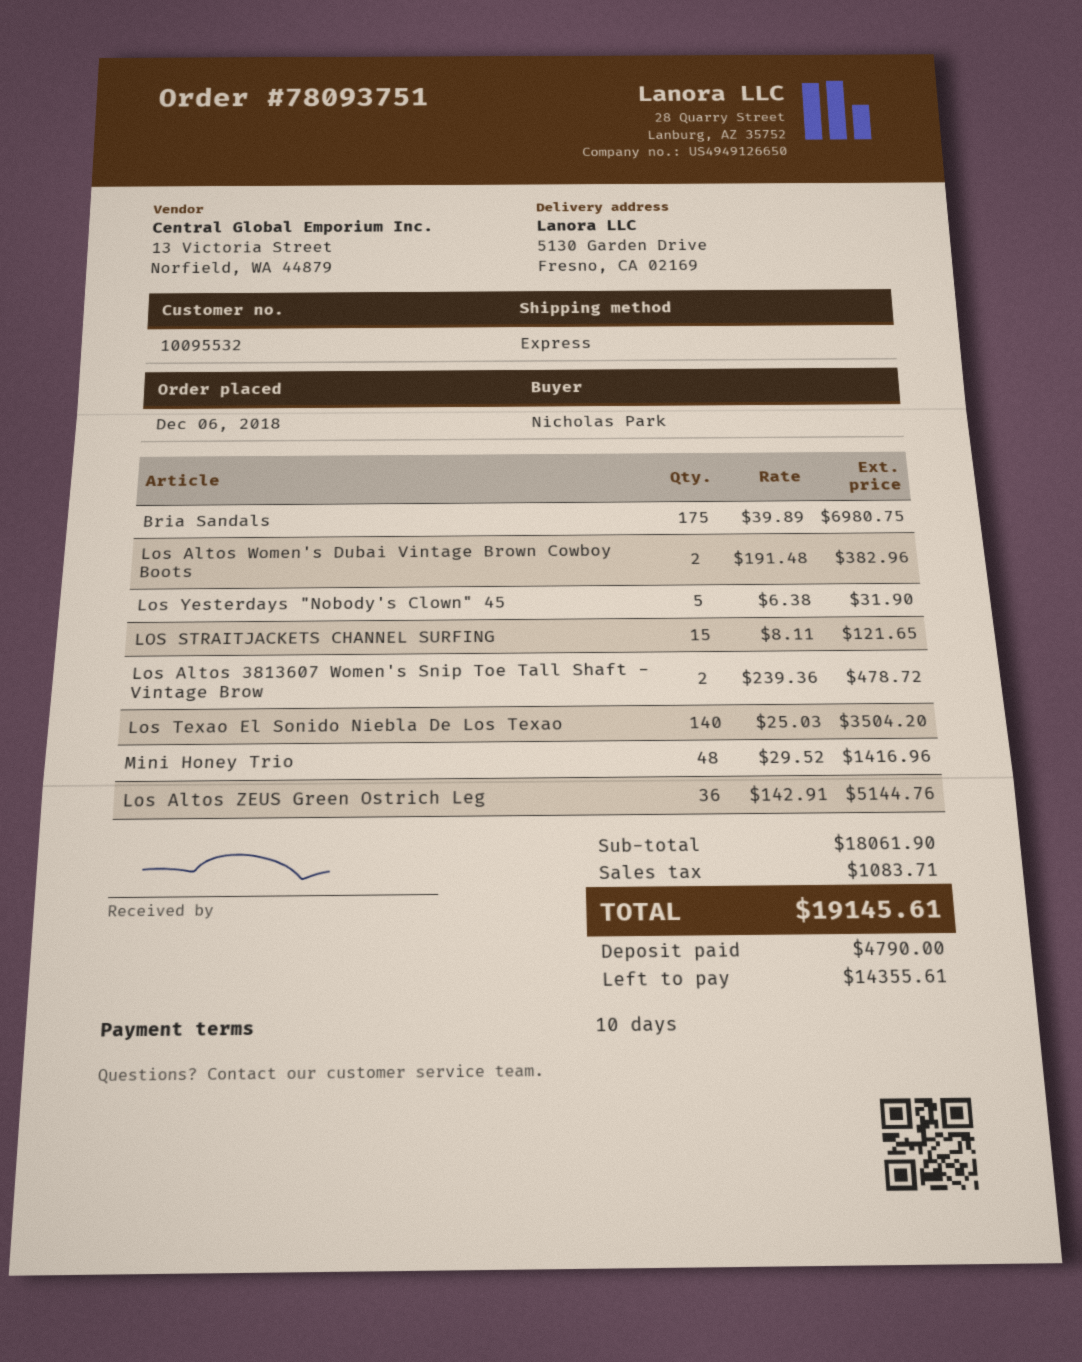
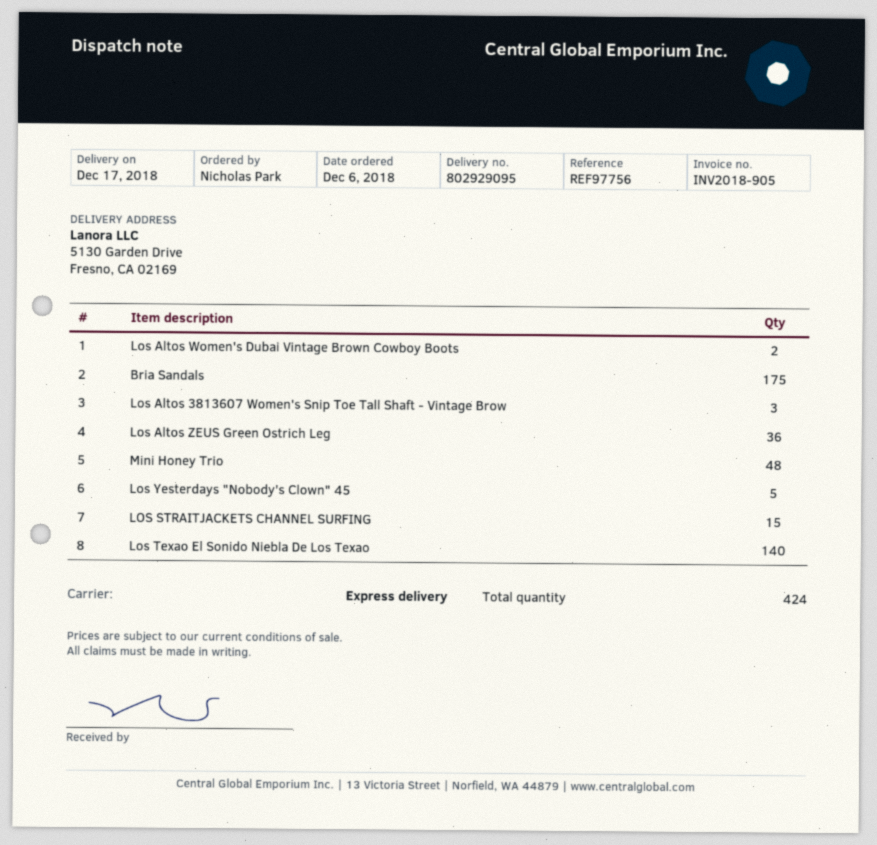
Los Altos 3813607 Women's Snip Toe Tall Shaft - Vintage Brow: 2 -> 3

